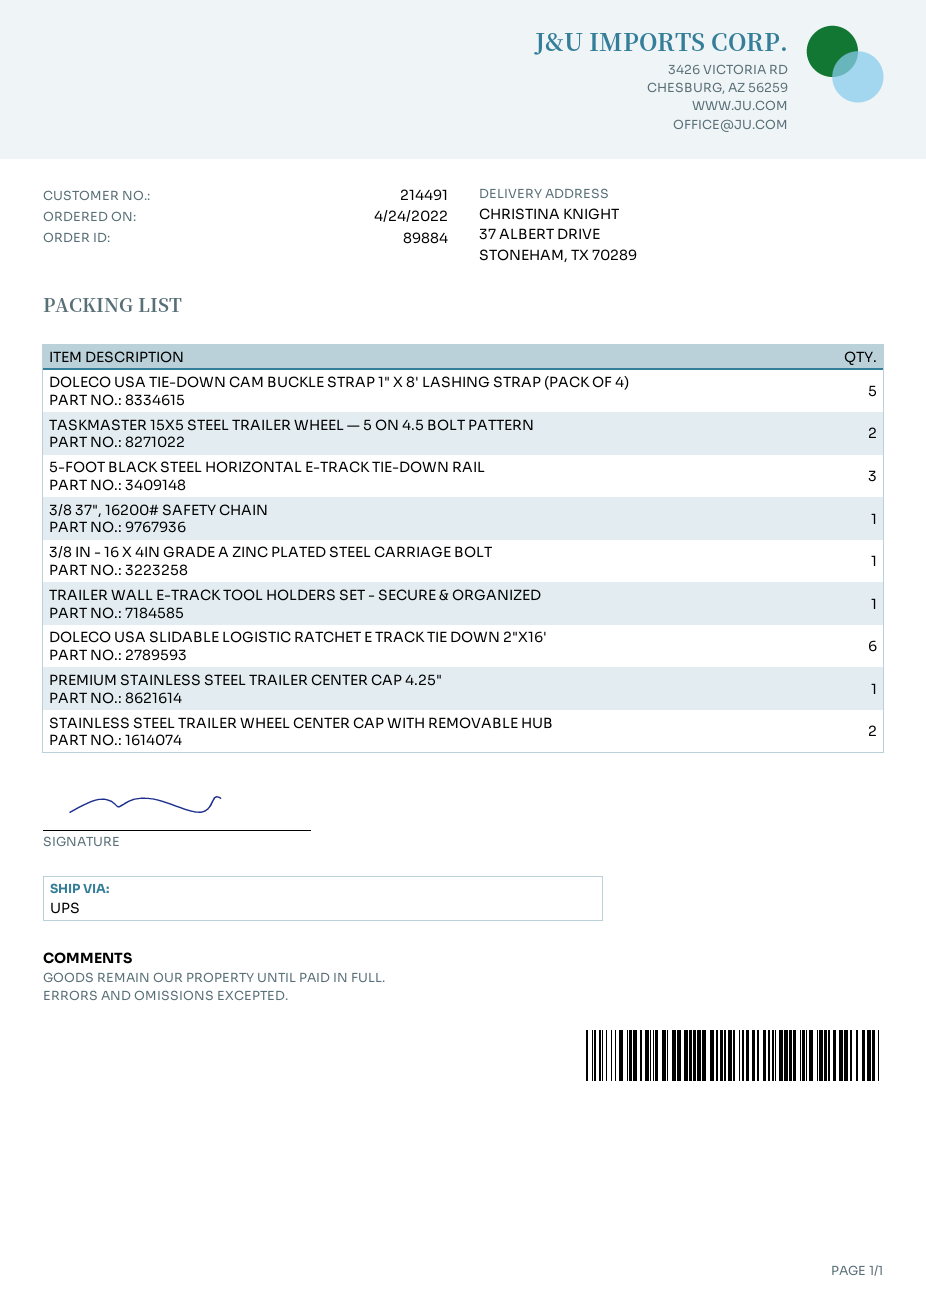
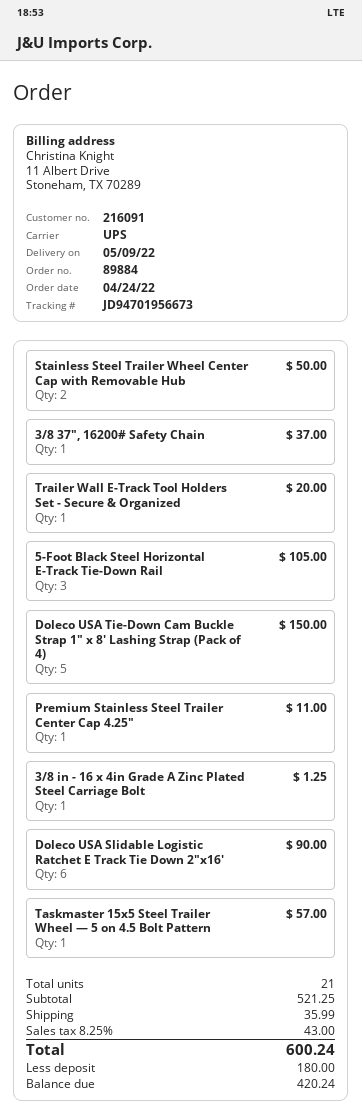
customer number: 214491 -> 216091
TASKMASTER 15X5 STEEL TRAILER WHEEL — 5 ON 4.5 BOLT PATTERN: 2 -> 1

